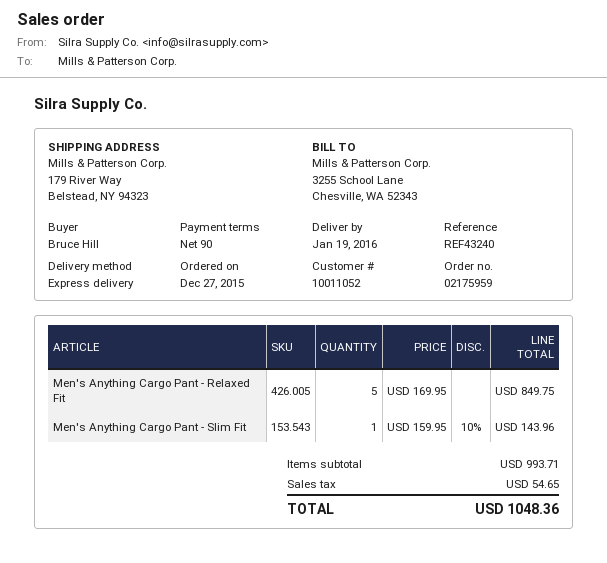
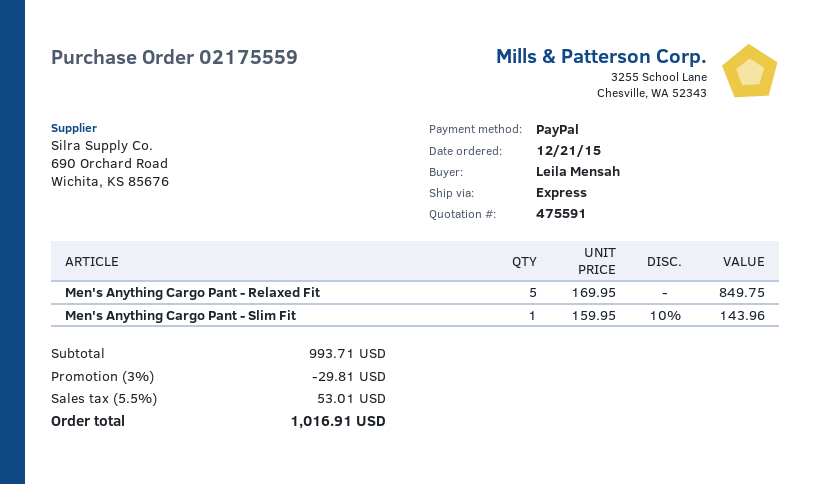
order number: 02175959 -> 02175559
order date: 2015-12-27 -> 2015-12-21
ordered by: Bruce Hill -> Leila Mensah
discount: none -> 3% = 29.81
tax: 54.65 -> 53.01
total: 1048.36 -> 1016.91

